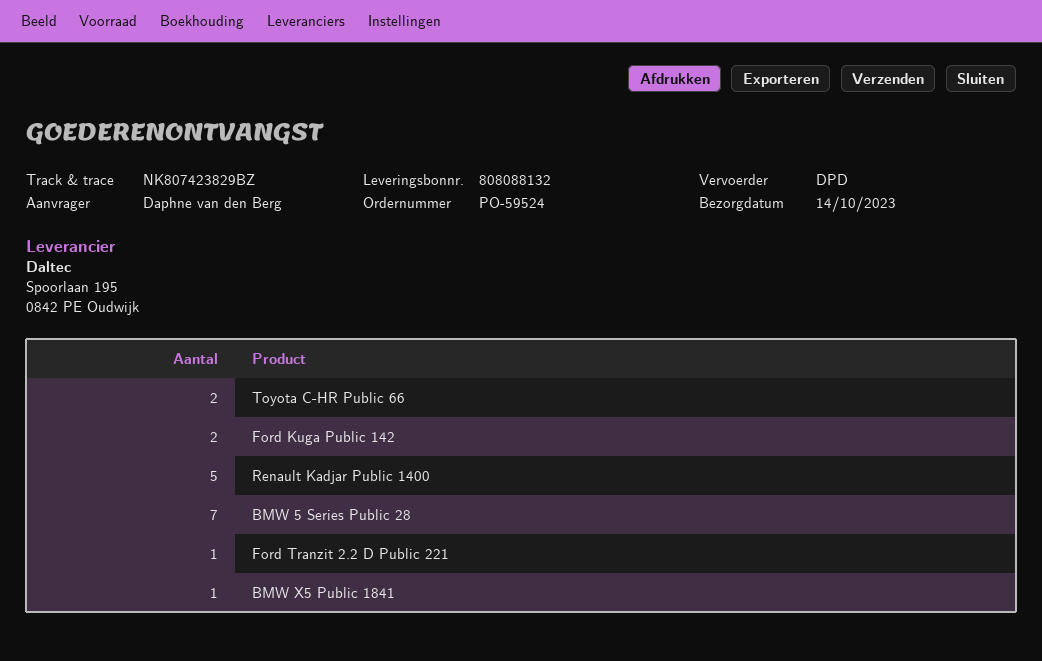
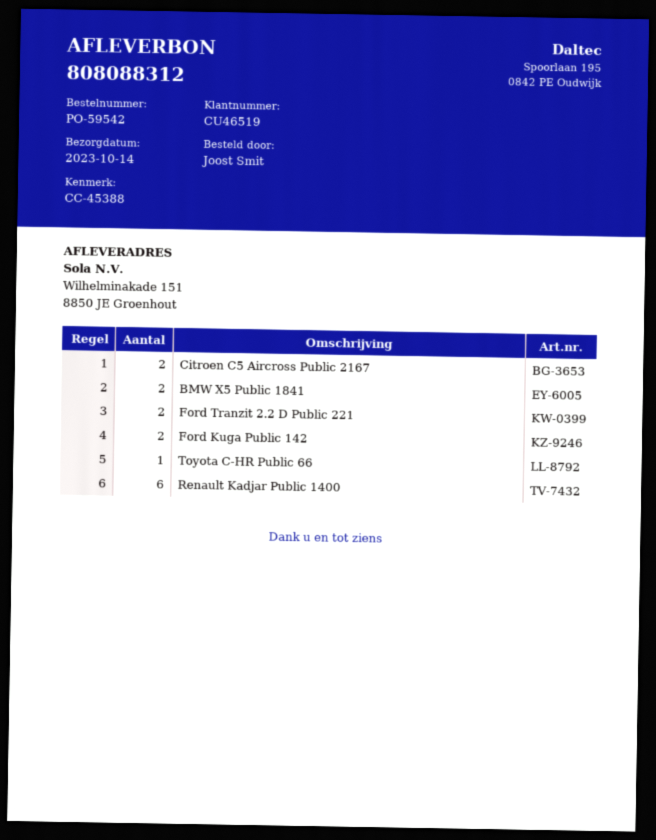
order number: PO-59524 -> PO-59542
delivery note number: 808088132 -> 808088312
ordered by: Daphne van den Berg -> Joost Smit
Toyota C-HR Public 66: 2 -> 1
Renault Kadjar Public 1400: 5 -> 6
BMW 5 Series Public 28: 7 -> none
Ford Tranzit 2.2 D Public 221: 1 -> 2
BMW X5 Public 1841: 1 -> 2
Citroen C5 Aircross Public 2167: none -> 2

